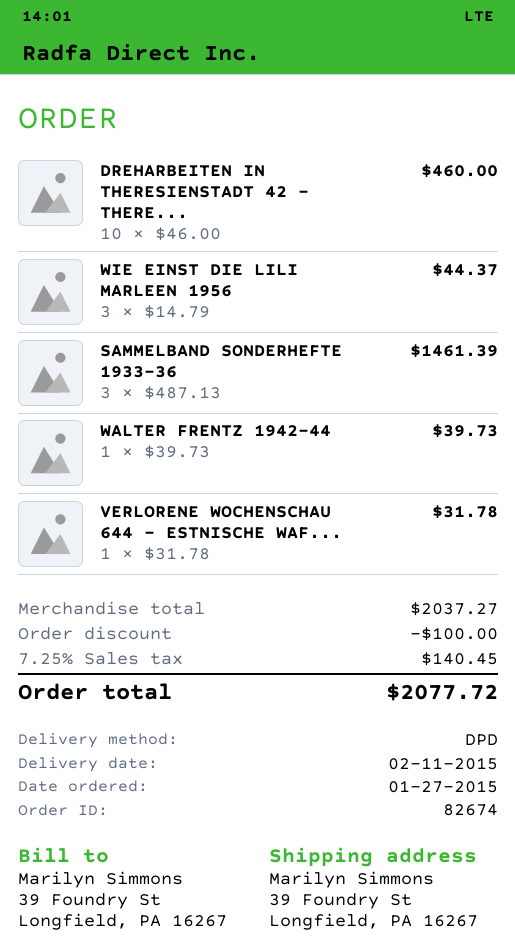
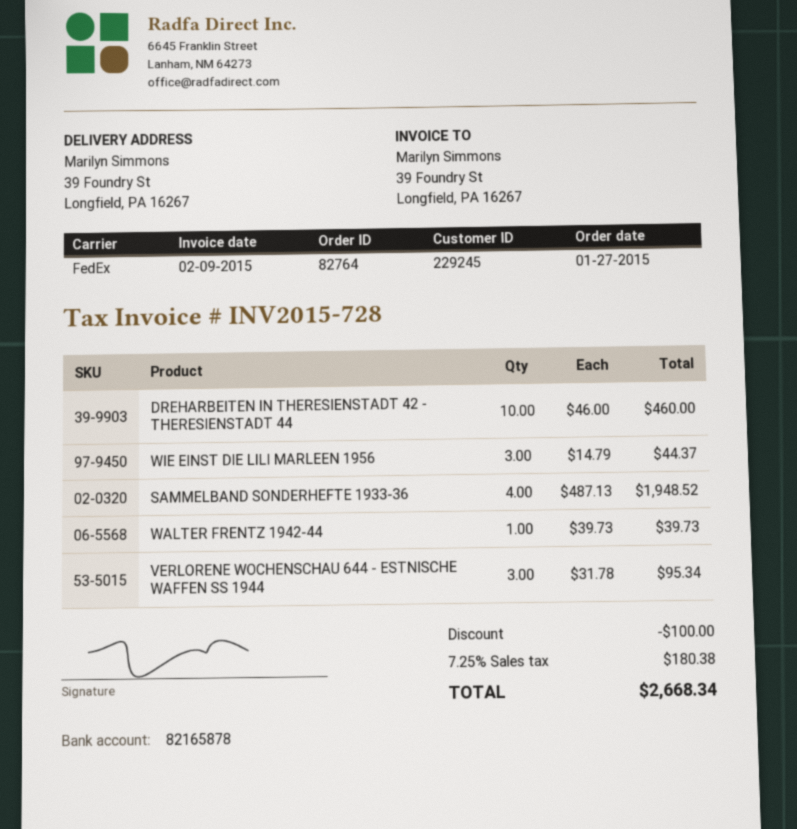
order number: 82674 -> 82764
shipping method: DPD -> FedEx
SAMMELBAND SONDERHEFTE 1933-36: 3 x 487.13 = 1461.39 -> 4 x 487.13 = 1948.52
VERLORENE WOCHENSCHAU 644 - ESTNISCHE WAF...: 1 x 31.78 = 31.78 -> 3 x 31.78 = 95.34
tax: 7.25% = 140.45 -> 7.25% = 180.38
total: 2077.72 -> 2668.34

